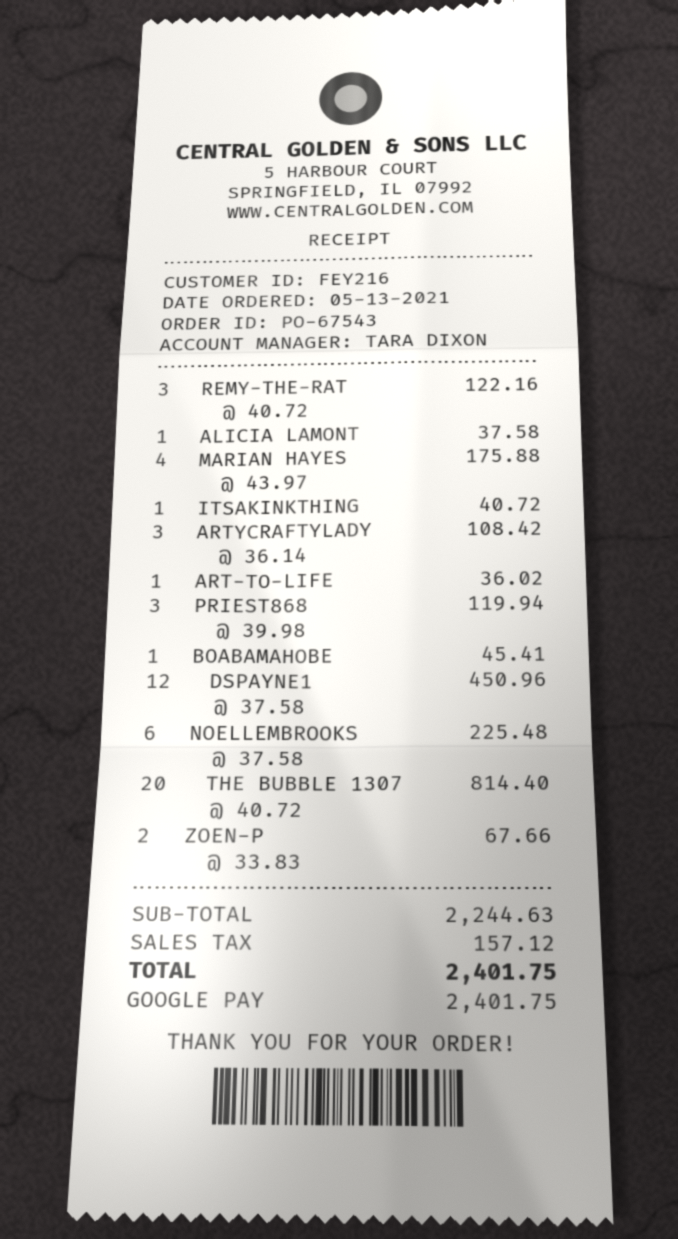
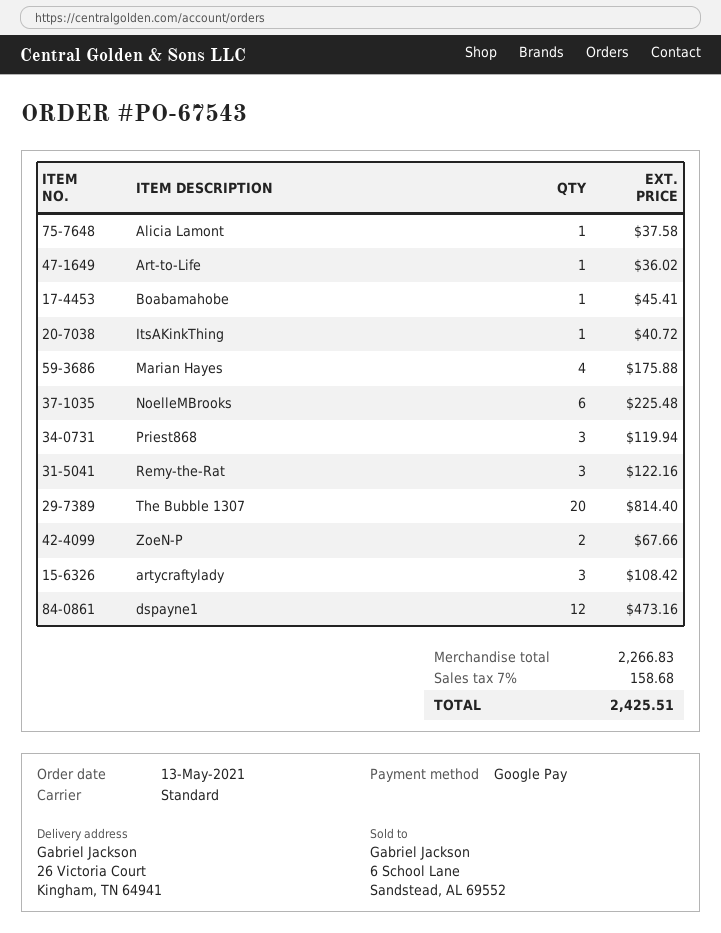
DSPAYNE1: 12 for 450.96 -> 12 for 473.16
subtotal: 2244.63 -> 2266.83
tax: 157.12 -> 158.68
total: 2401.75 -> 2425.51

